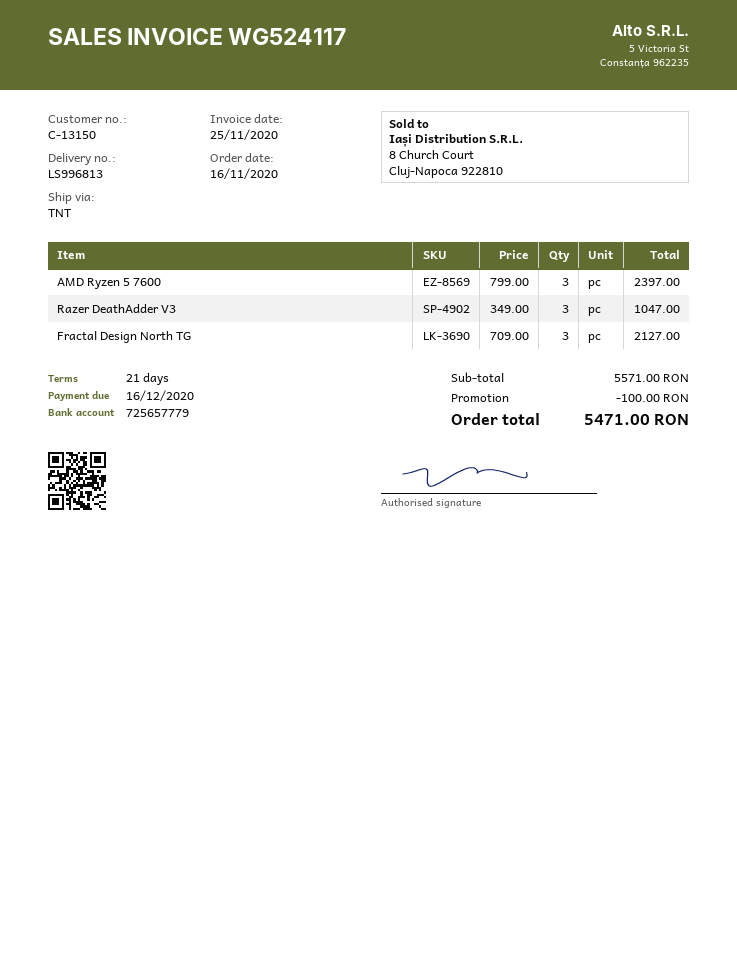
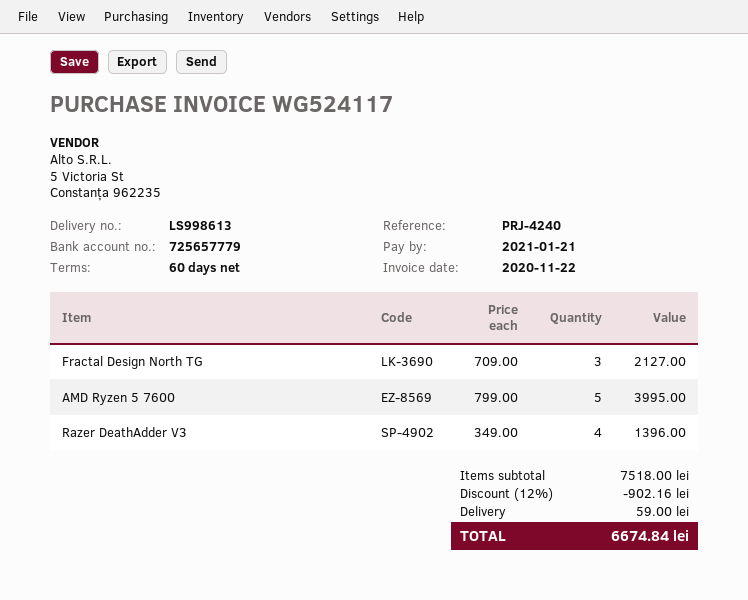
delivery note number: LS996813 -> LS998613
invoice date: 2020-11-25 -> 2020-11-22
payment terms: 21 days -> 60 days
due date: 2020-12-16 -> 2021-01-21
AMD Ryzen 5 7600: 3 x 799.00 = 2397.00 -> 5 x 799.00 = 3995.00
Razer DeathAdder V3: 3 x 349.00 = 1047.00 -> 4 x 349.00 = 1396.00
subtotal: 5571.00 -> 7518.00
discount: 100.00 -> 902.16
shipping: none -> 59.00
total: 5471.00 -> 6674.84

